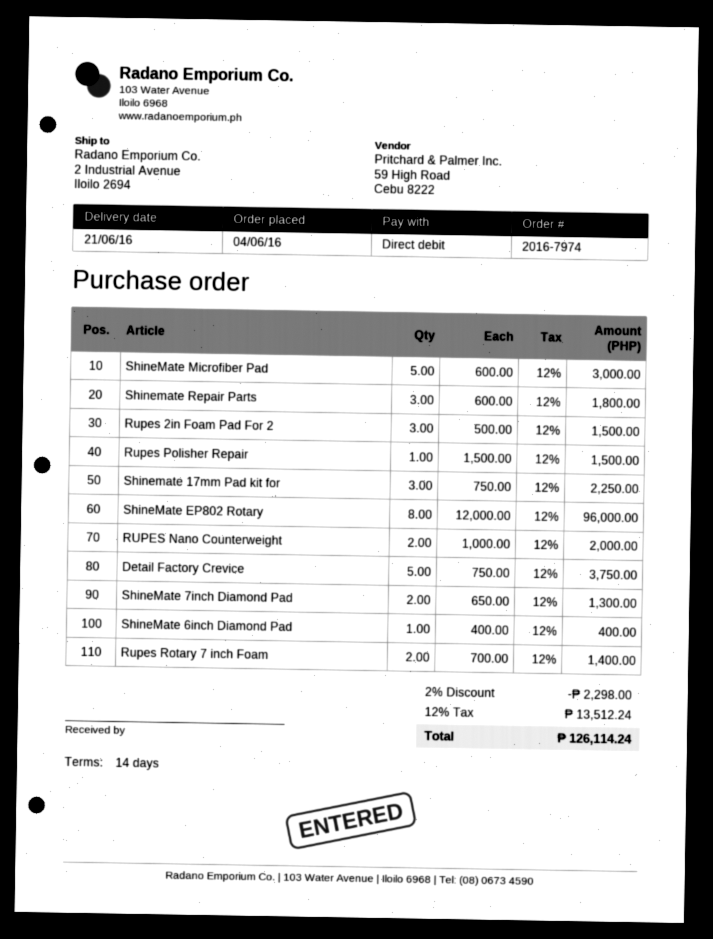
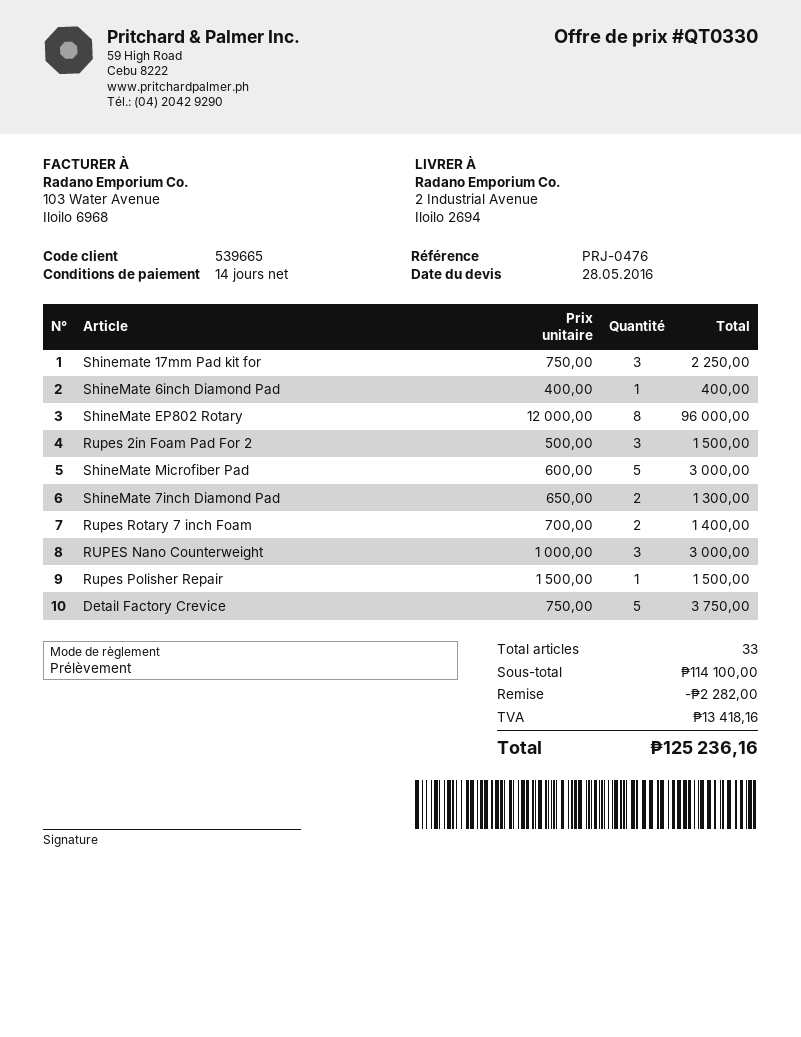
Shinemate Repair Parts: 3 x 600.00 = 1800.00 -> none
RUPES Nano Counterweight: 2 x 1000.00 = 2000.00 -> 3 x 1000.00 = 3000.00
discount: 2298.00 -> 2282.00
tax: 13512.24 -> 13418.16
total: 126114.24 -> 125236.16

